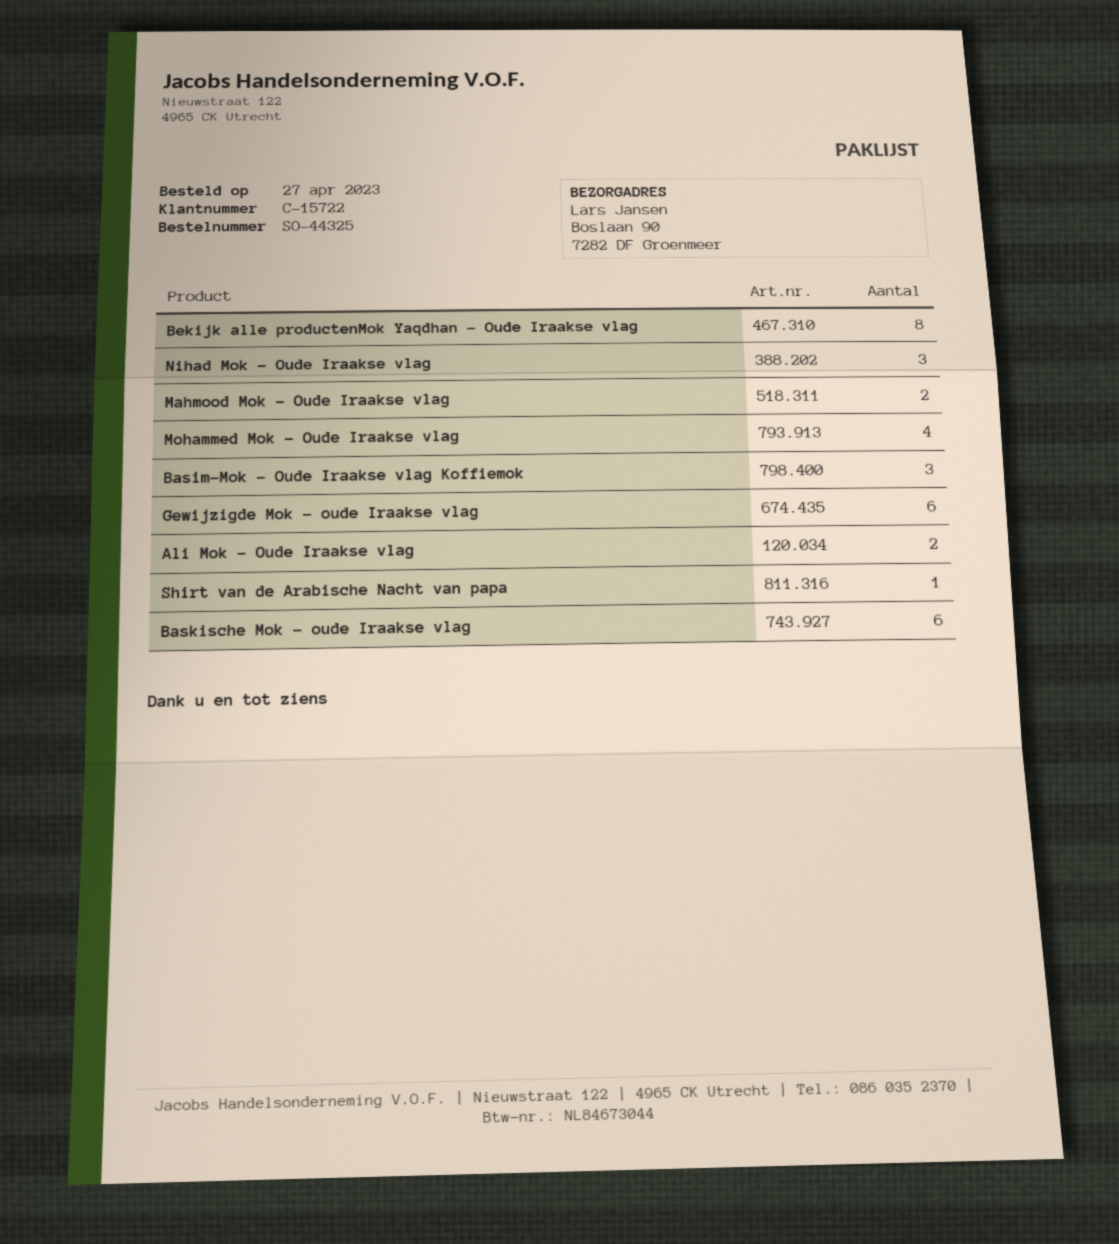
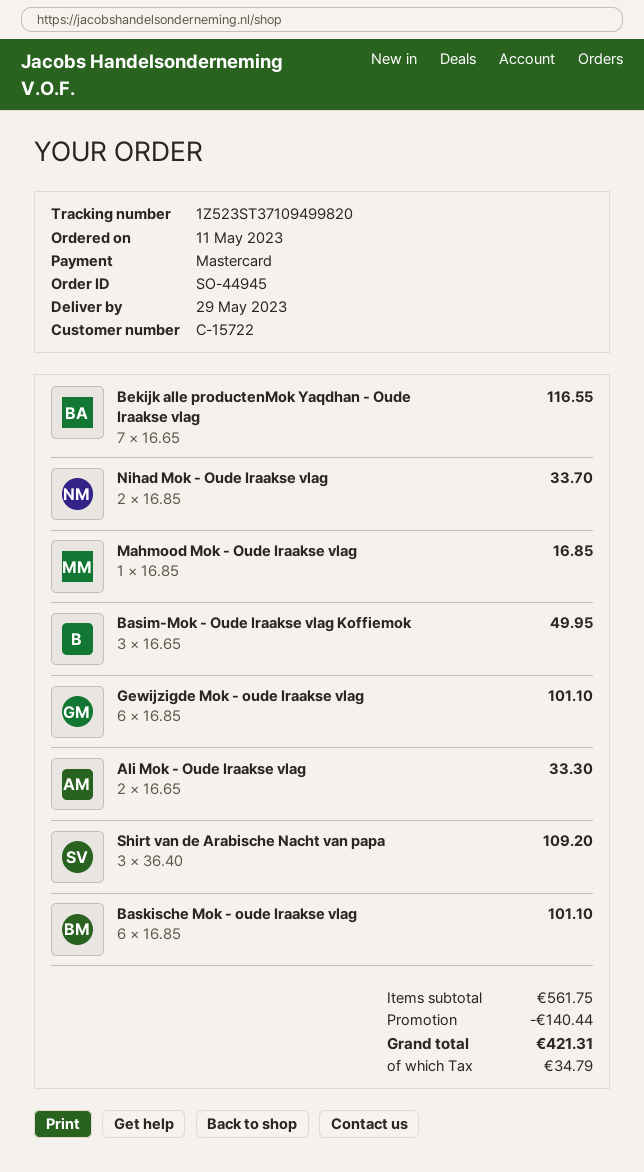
order number: SO-44325 -> SO-44945
order date: 2023-04-27 -> 2023-05-11
Bekijk alle productenMok Yaqdhan - Oude Iraakse vlag: 8 -> 7
Nihad Mok - Oude Iraakse vlag: 3 -> 2
Mahmood Mok - Oude Iraakse vlag: 2 -> 1
Mohammed Mok - Oude Iraakse vlag: 4 -> none
Shirt van de Arabische Nacht van papa: 1 -> 3

